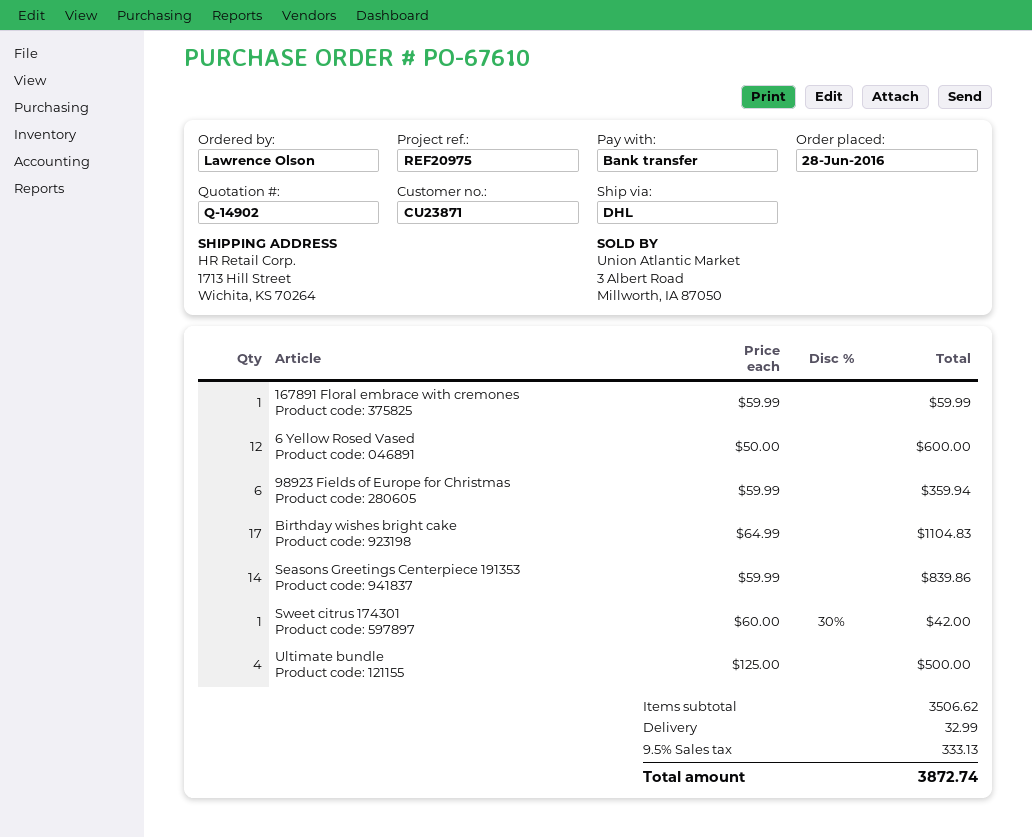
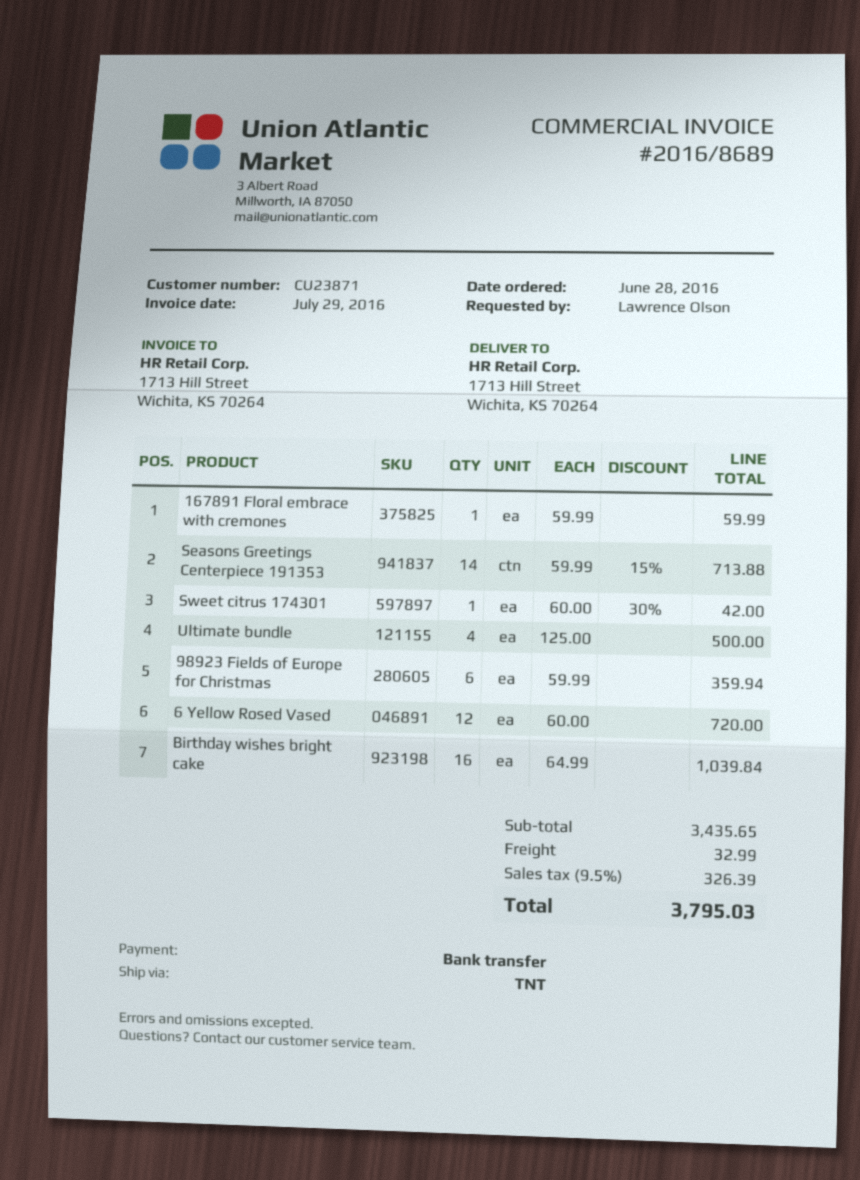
shipping method: DHL -> TNT
6 Yellow Rosed Vased: 12 x 50.00 = 600.00 -> 12 x 60.00 = 720.00
Birthday wishes bright cake: 17 x 64.99 = 1104.83 -> 16 x 64.99 = 1039.84
Seasons Greetings Centerpiece 191353: 14 x 59.99 = 839.86 -> 14 x 59.99 - 15% = 713.88
subtotal: 3506.62 -> 3435.65
tax: 9.5% = 333.13 -> 9.5% = 326.39
total: 3872.74 -> 3795.03

